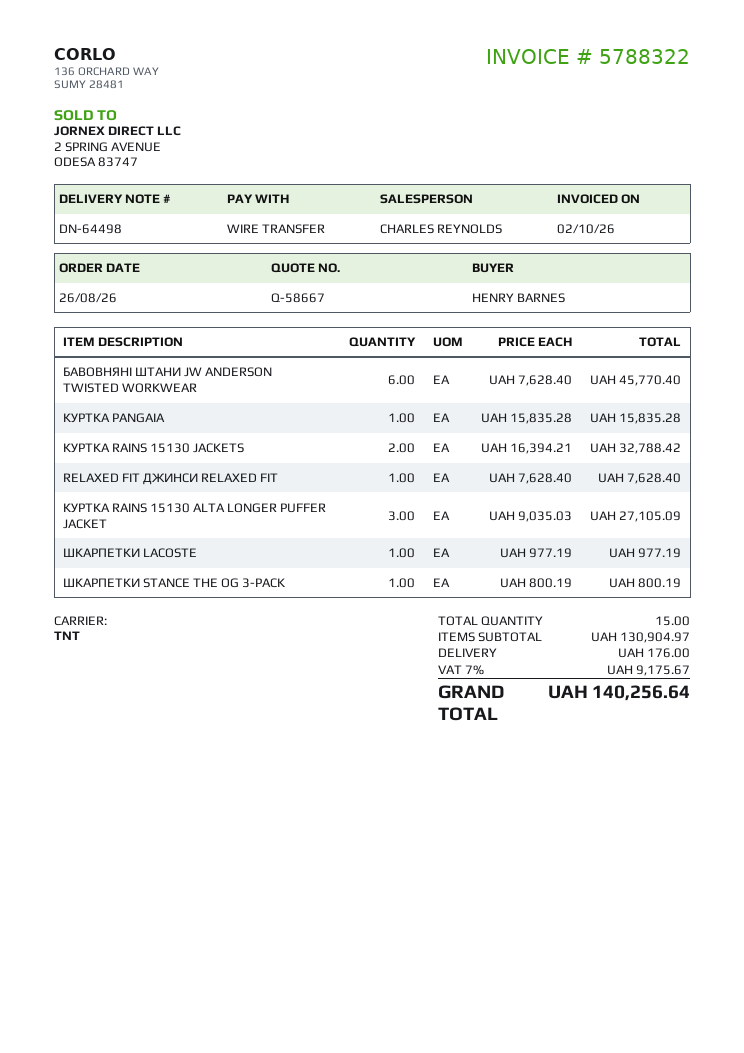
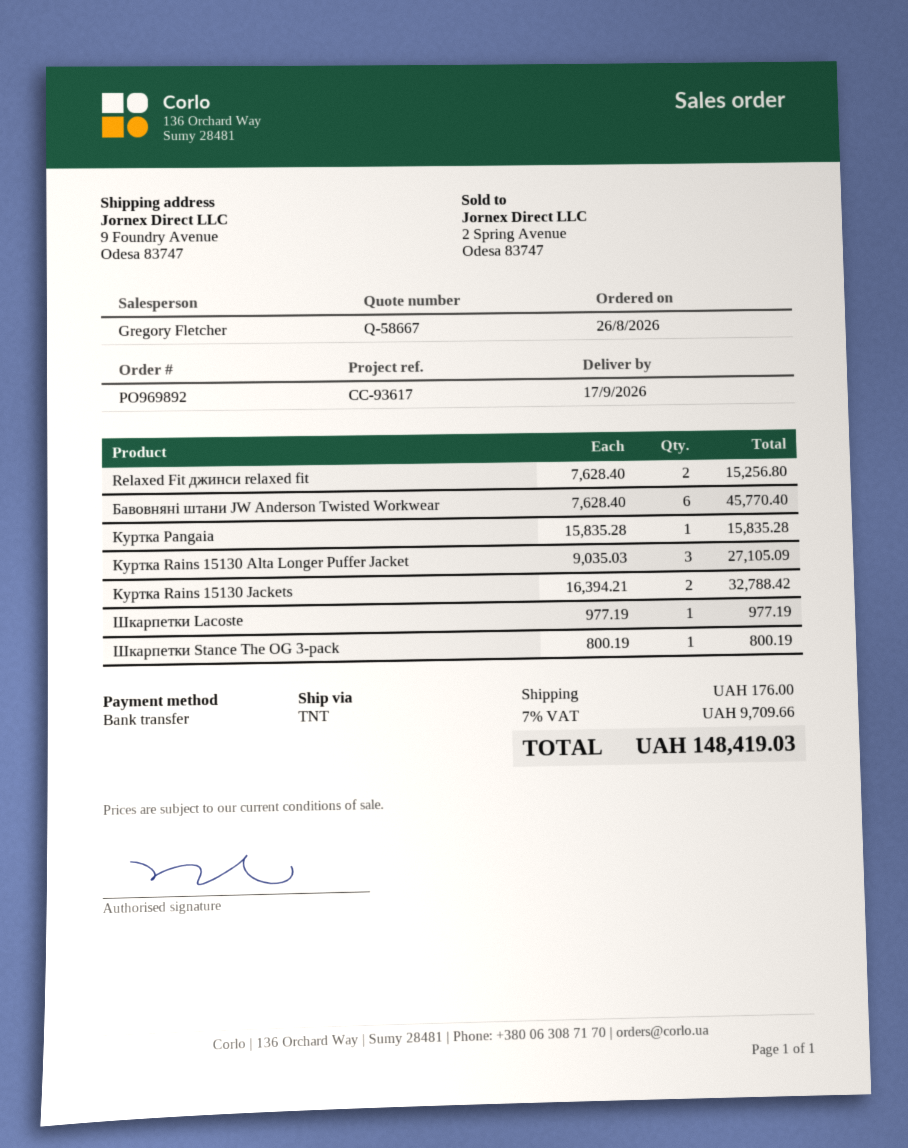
sales rep: CHARLES REYNOLDS -> Gregory Fletcher
RELAXED FIT ДЖИНСИ RELAXED FIT: 1 x 7628.40 = 7628.40 -> 2 x 7628.40 = 15256.80
tax: 7% = 9175.67 -> 7% = 9709.66
total: 140256.64 -> 148419.03

